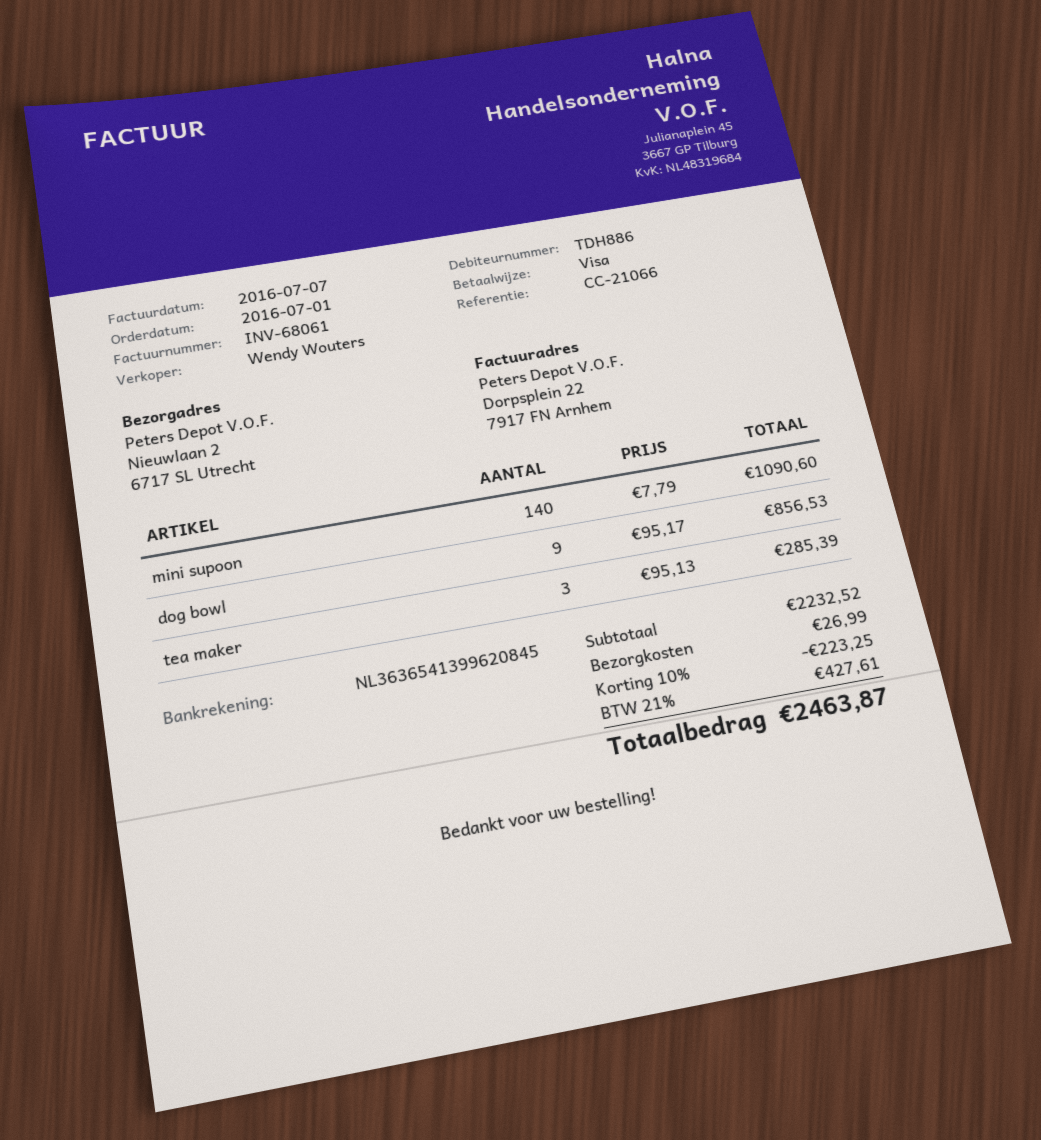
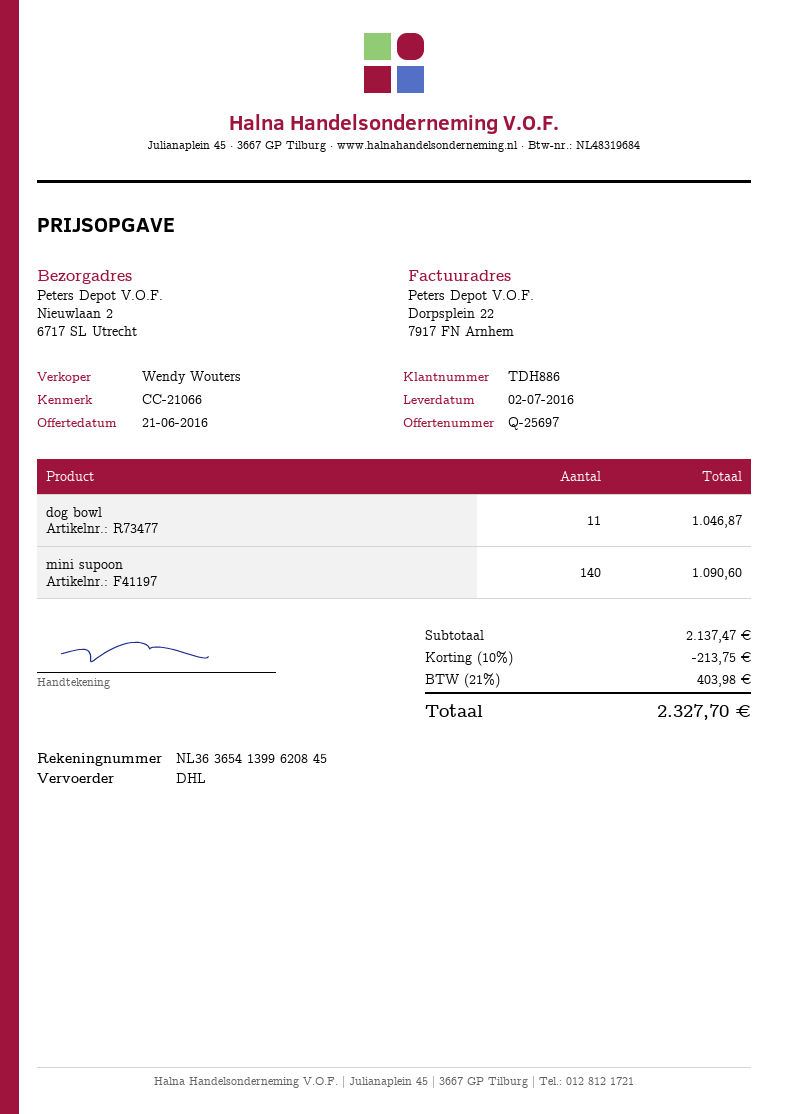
dog bowl: 9 for 856.53 -> 11 for 1046.87
tea maker: 3 for 285.39 -> none
subtotal: 2232.52 -> 2137.47
discount: 10% = 223.25 -> 10% = 213.75
shipping: 26.99 -> none
tax: 21% = 427.61 -> 21% = 403.98
total: 2463.87 -> 2327.70

